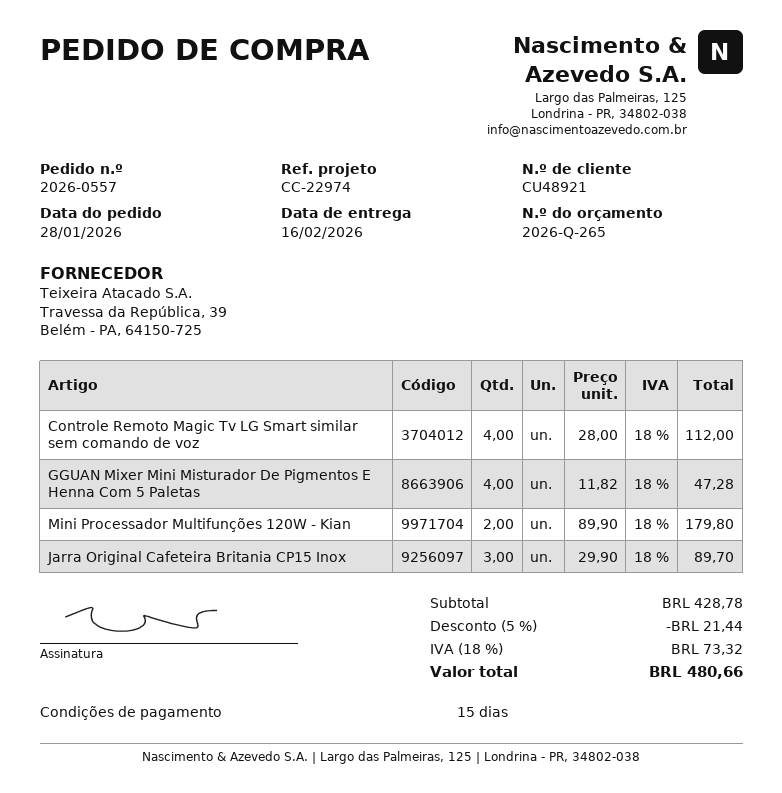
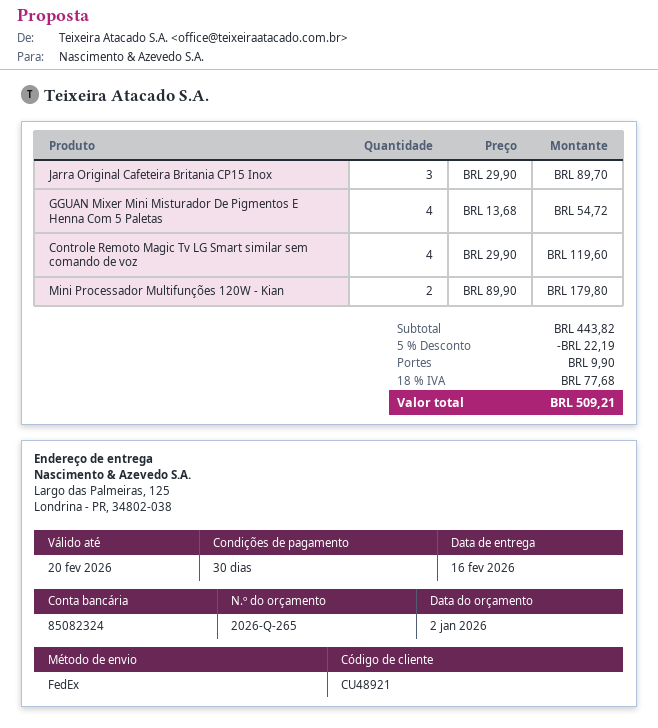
payment terms: 15 days -> 30 days
Controle Remoto Magic Tv LG Smart similar sem comando de voz: 4 x 28.00 = 112.00 -> 4 x 29.90 = 119.60
GGUAN Mixer Mini Misturador De Pigmentos E Henna Com 5 Paletas: 4 x 11.82 = 47.28 -> 4 x 13.68 = 54.72
subtotal: 428.78 -> 443.82
discount: 5% = 21.44 -> 5% = 22.19
shipping: none -> 9.90
tax: 18% = 73.32 -> 18% = 77.68
total: 480.66 -> 509.21

